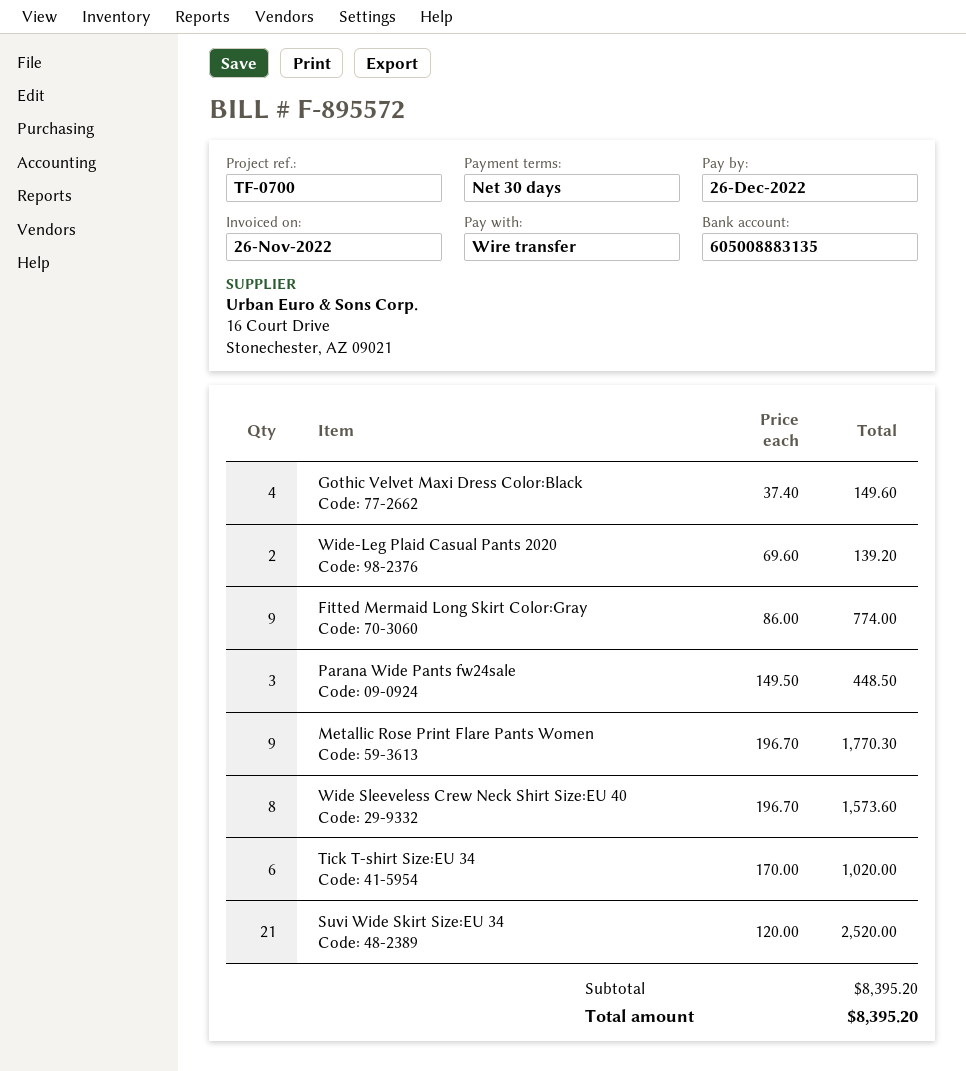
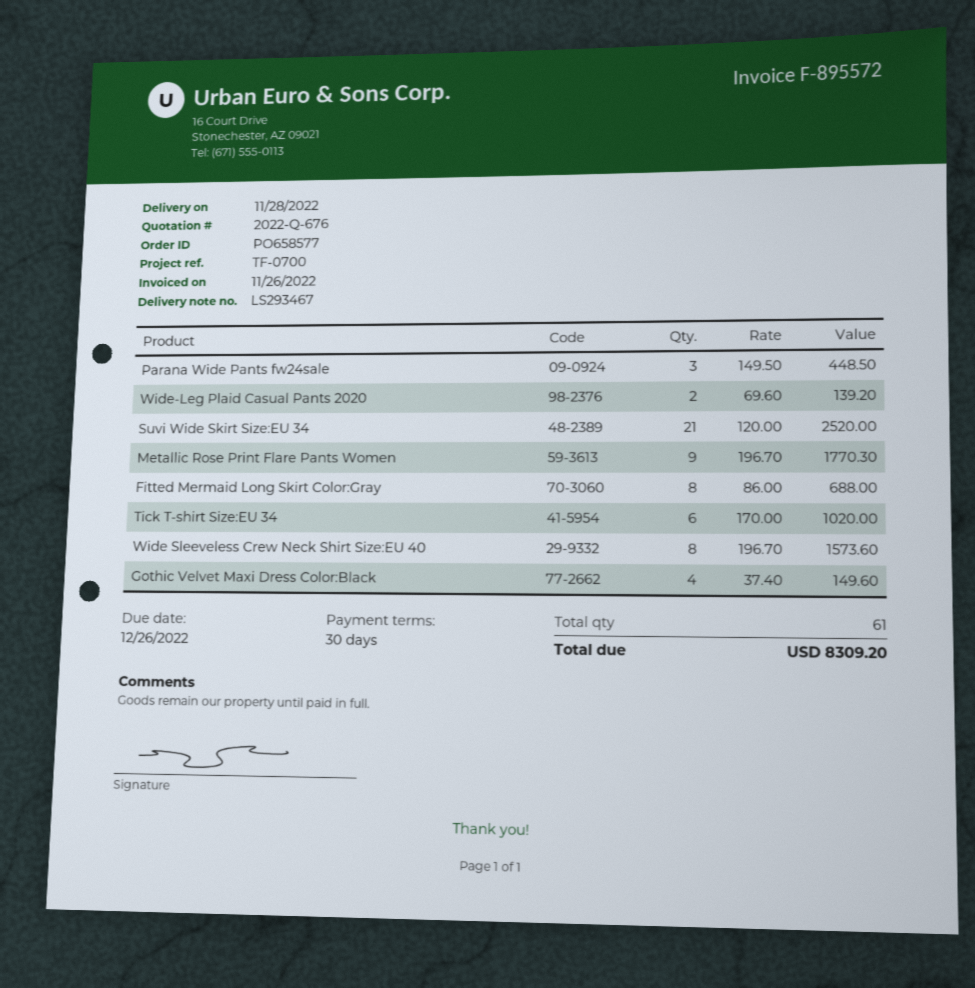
Fitted Mermaid Long Skirt Color:Gray: 9 x 86.00 = 774.00 -> 8 x 86.00 = 688.00
total: 8395.20 -> 8309.20

